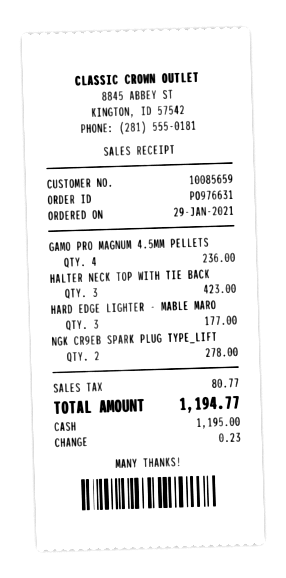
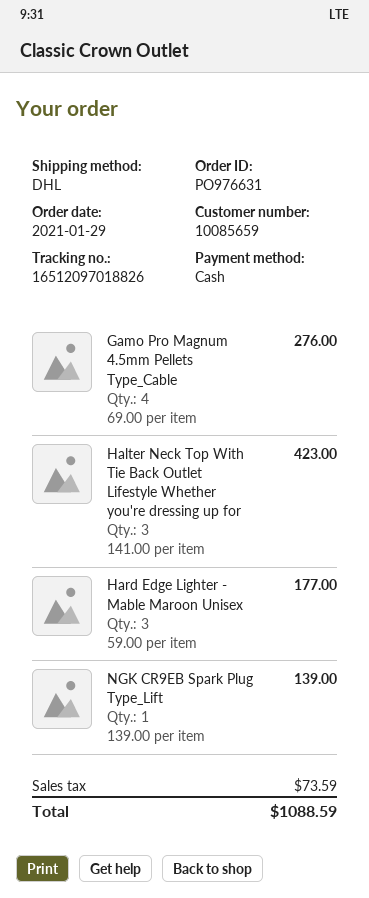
GAMO PRO MAGNUM 4.5MM PELLETS: 4 for 236.00 -> 4 for 276.00
NGK CR9EB SPARK PLUG TYPE_LIFT: 2 for 278.00 -> 1 for 139.00
tax: 80.77 -> 73.59
total: 1194.77 -> 1088.59

